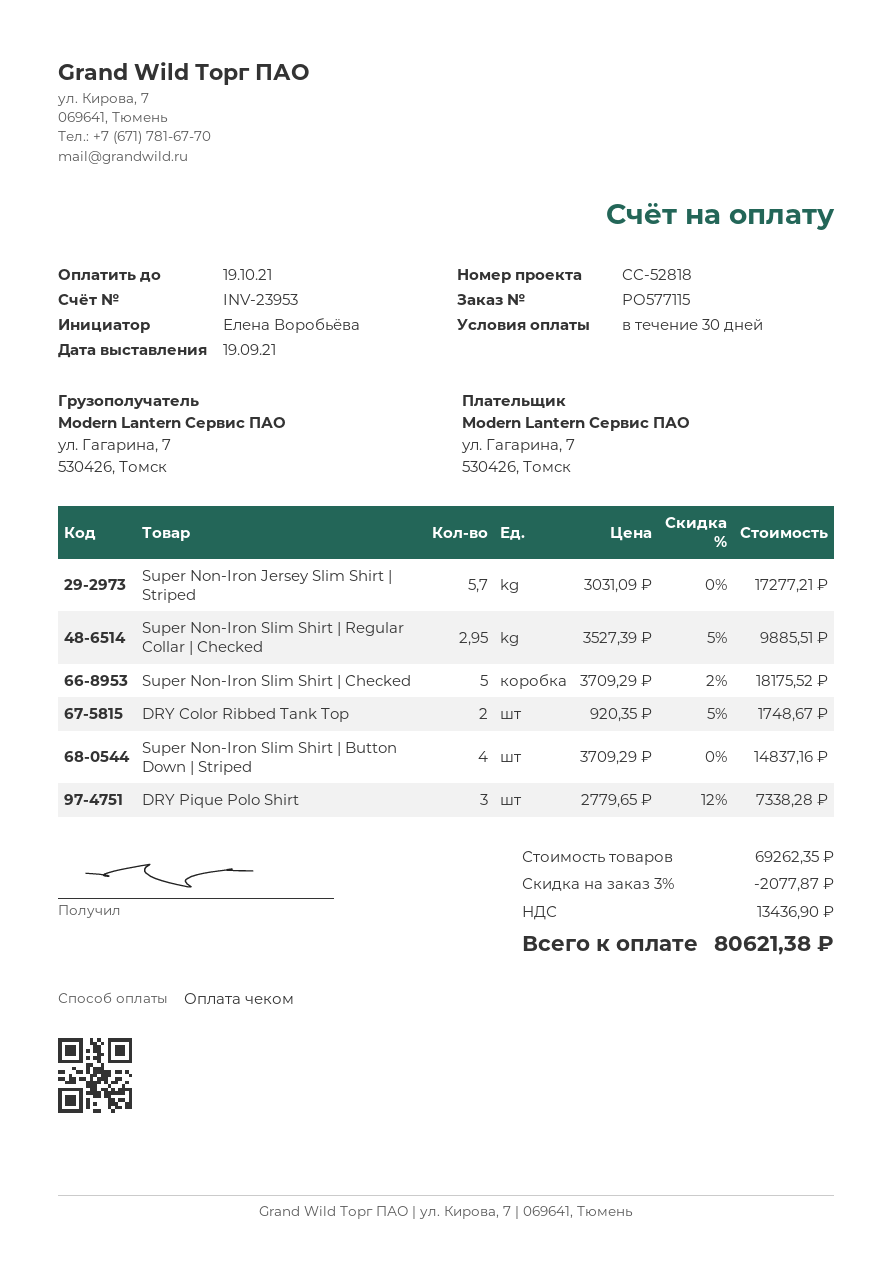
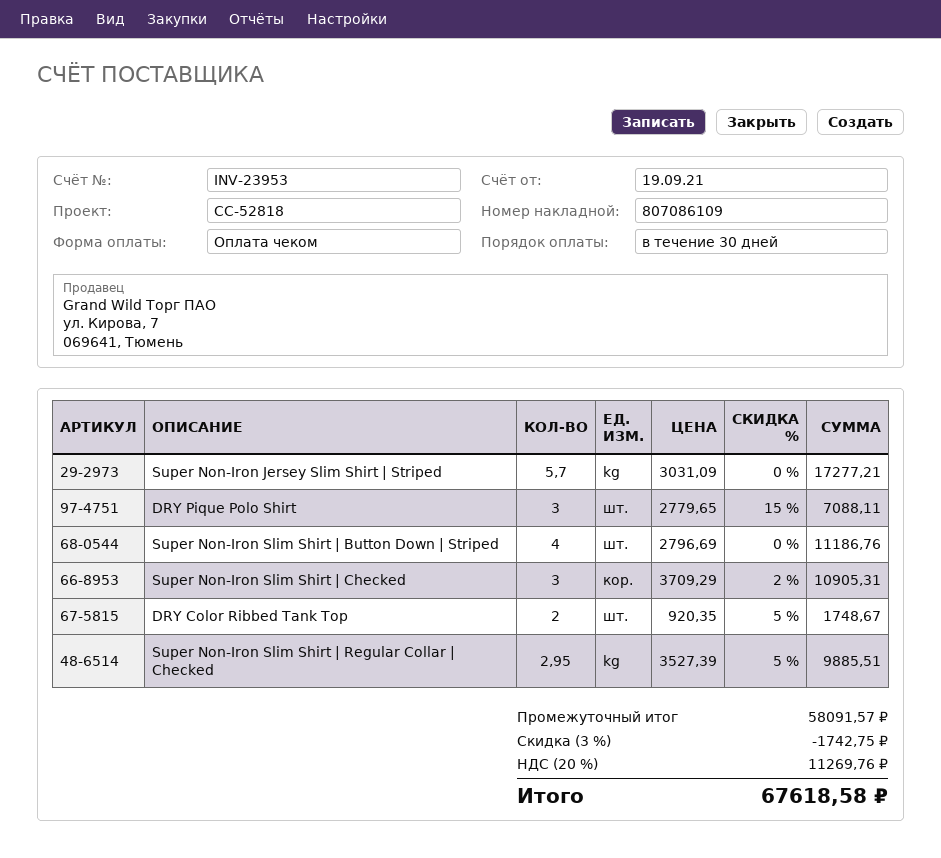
Super Non-Iron Slim Shirt | Checked: 5 x 3709.29 - 2% = 18175.52 -> 3 x 3709.29 - 2% = 10905.31
Super Non-Iron Slim Shirt | Button Down | Striped: 4 x 3709.29 = 14837.16 -> 4 x 2796.69 = 11186.76
DRY Pique Polo Shirt: 3 x 2779.65 - 12% = 7338.28 -> 3 x 2779.65 - 15% = 7088.11
subtotal: 69262.35 -> 58091.57
discount: 3% = 2077.87 -> 3% = 1742.75
tax: 13436.90 -> 11269.76
total: 80621.38 -> 67618.58

